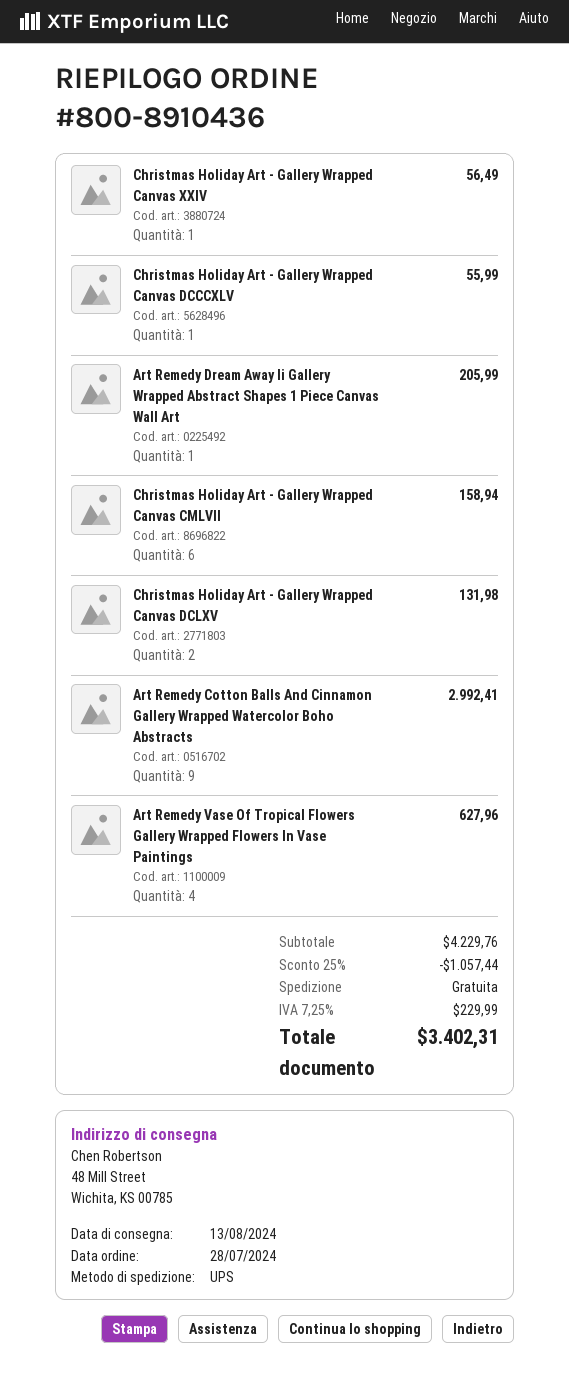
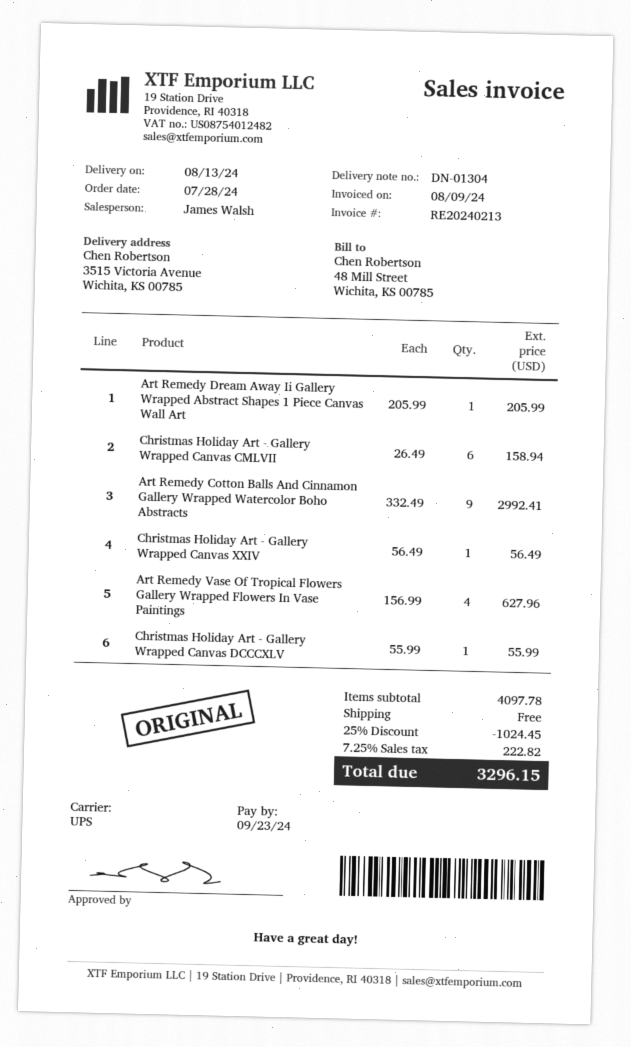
ship to: 48 Mill Street, Wichita, KS 00785 -> 3515 Victoria Avenue, Wichita, KS 00785
Christmas Holiday Art - Gallery Wrapped Canvas DCLXV: 2 for 131.98 -> none
subtotal: 4229.76 -> 4097.78
discount: 25% = 1057.44 -> 25% = 1024.45
tax: 7.25% = 229.99 -> 7.25% = 222.82
total: 3402.31 -> 3296.15

